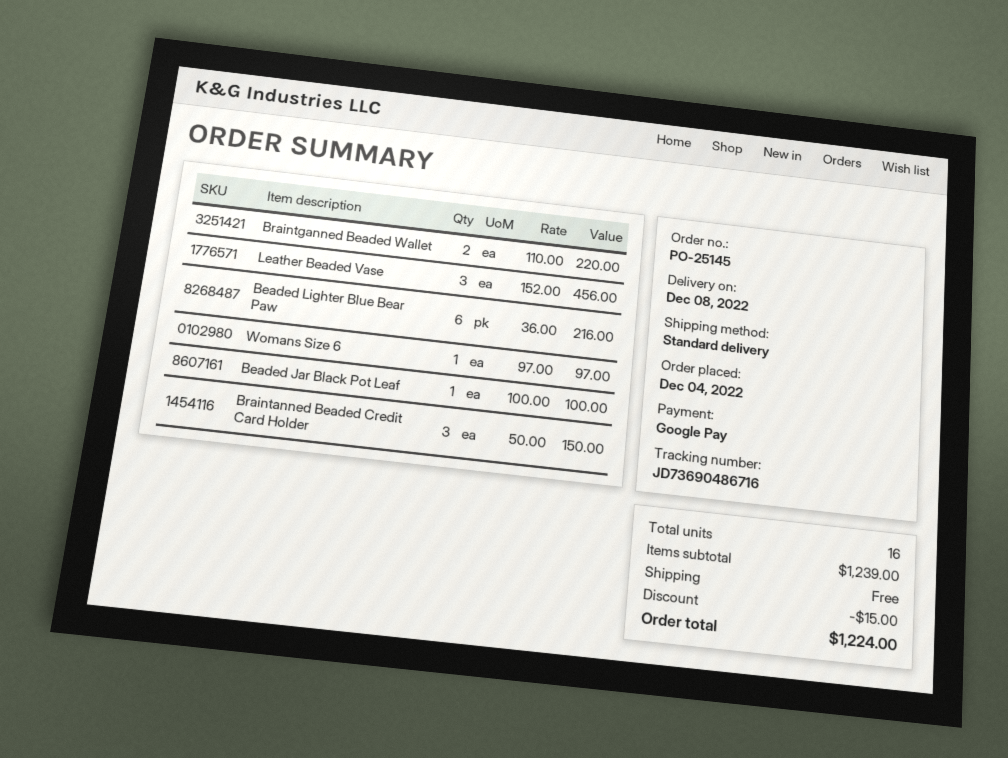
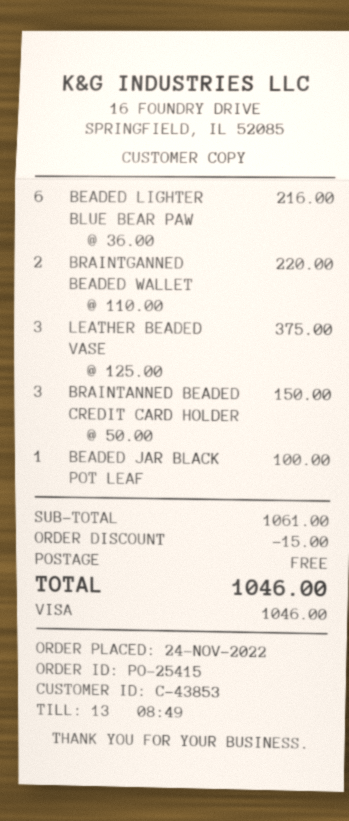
order number: PO-25145 -> PO-25415
order date: 2022-12-04 -> 2022-11-24
payment method: Google Pay -> Visa
Leather Beaded Vase: 3 x 152.00 = 456.00 -> 3 x 125.00 = 375.00
Womans Size 6: 1 x 97.00 = 97.00 -> none
subtotal: 1239.00 -> 1061.00
total: 1224.00 -> 1046.00

